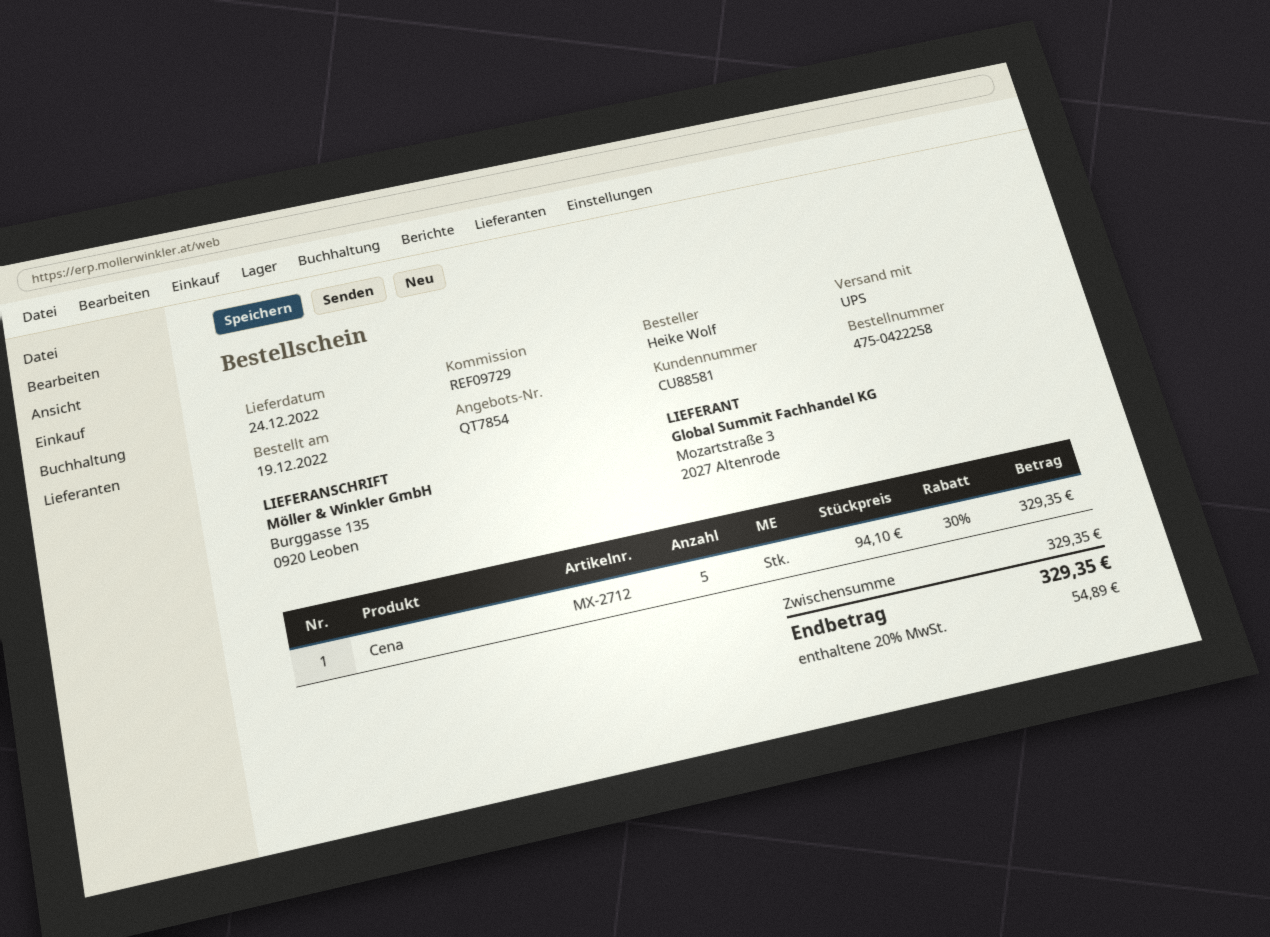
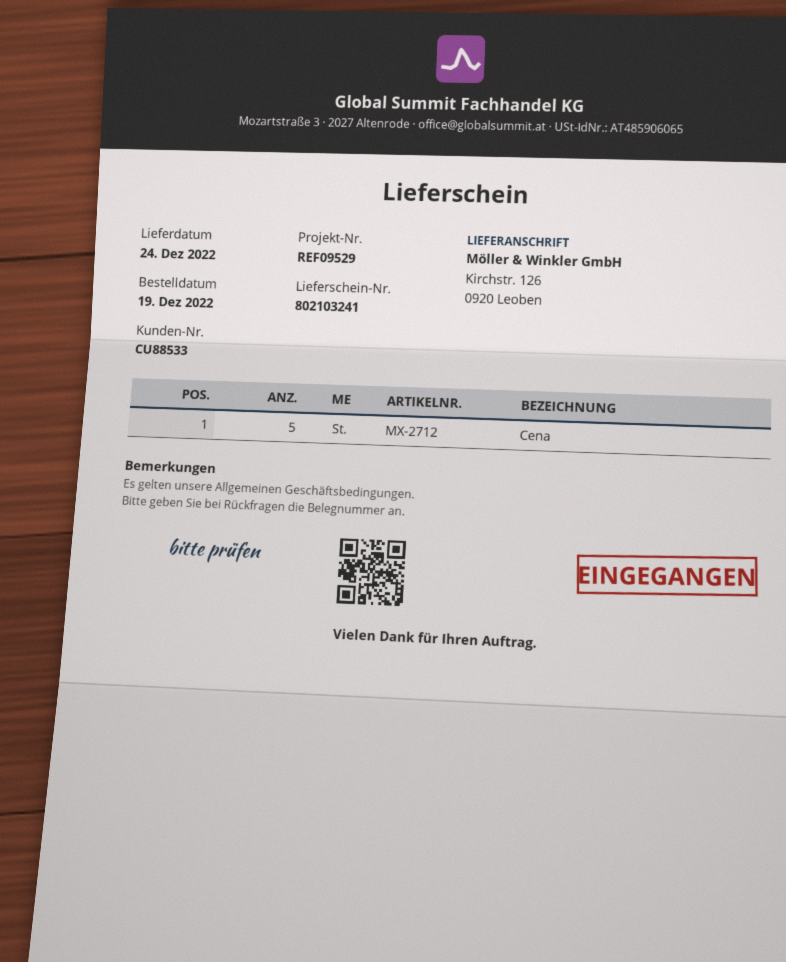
customer number: CU88581 -> CU88533
reference: REF09729 -> REF09529
ship to: Burggasse 135, 0920 Leoben -> Kirchstr. 126, 0920 Leoben

